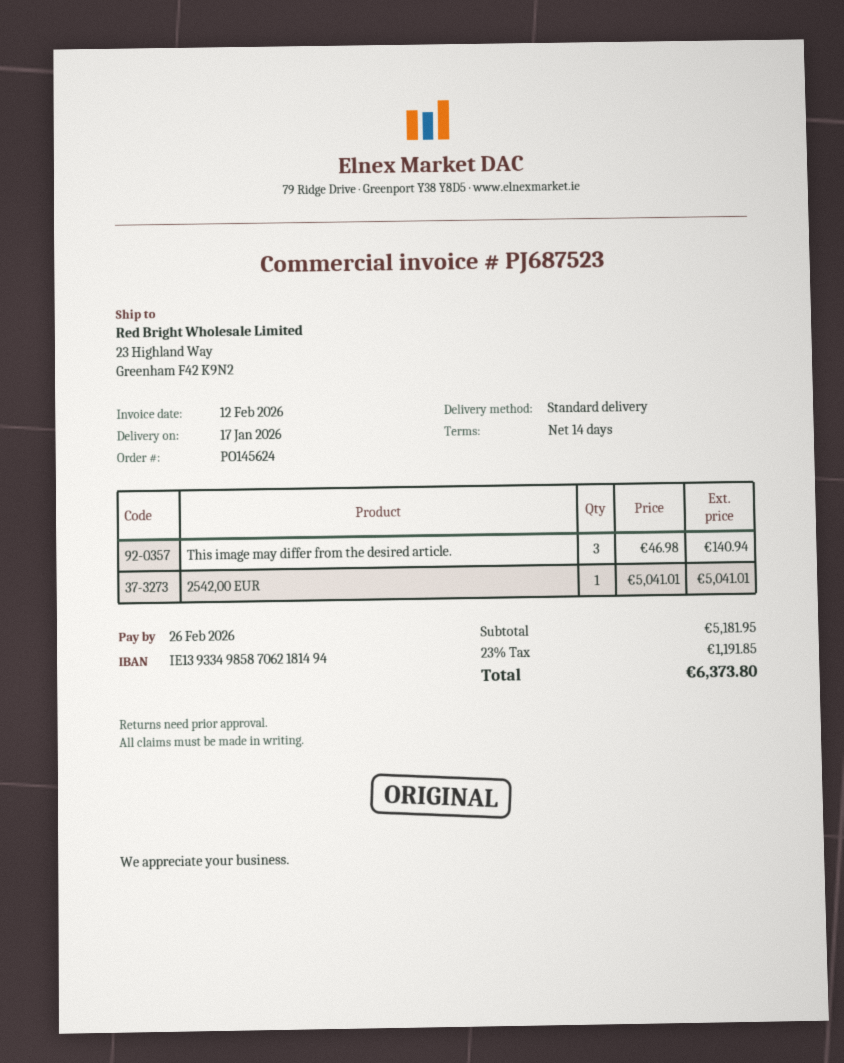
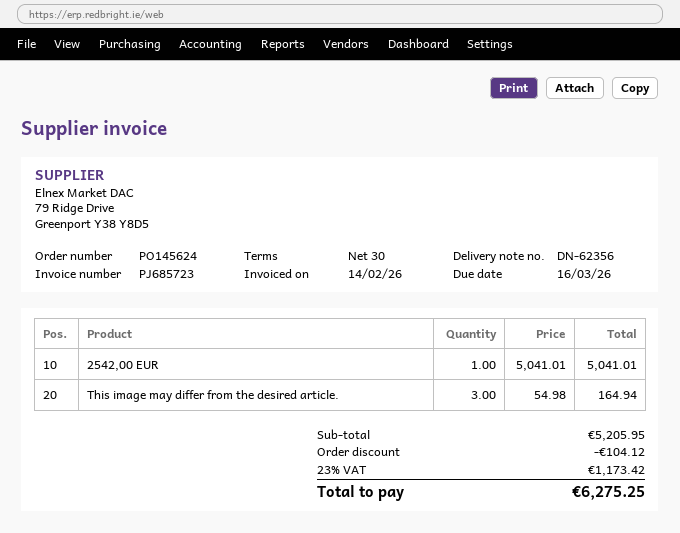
invoice number: PJ687523 -> PJ685723
invoice date: 2026-02-12 -> 2026-02-14
payment terms: 14 days -> 30 days
due date: 2026-02-26 -> 2026-03-16
This image may differ from the desired article.: 3 x 46.98 = 140.94 -> 3 x 54.98 = 164.94
subtotal: 5181.95 -> 5205.95
discount: none -> 104.12
tax: 23% = 1191.85 -> 23% = 1173.42
total: 6373.80 -> 6275.25

